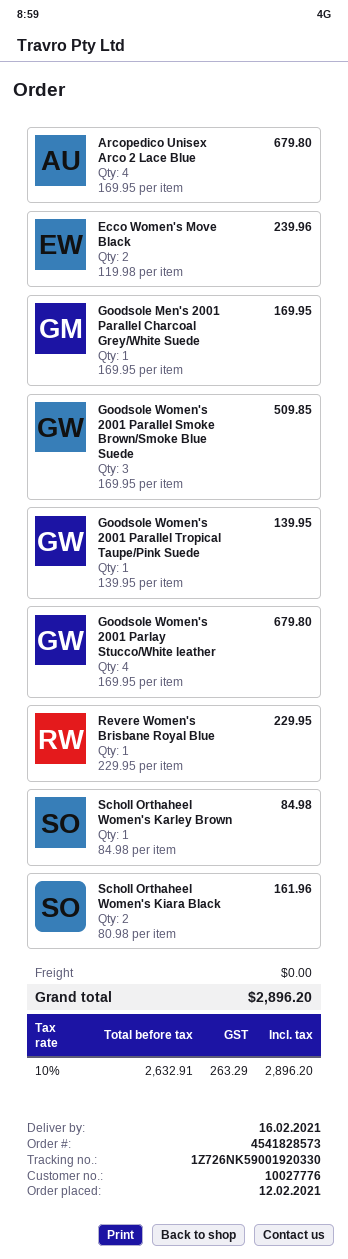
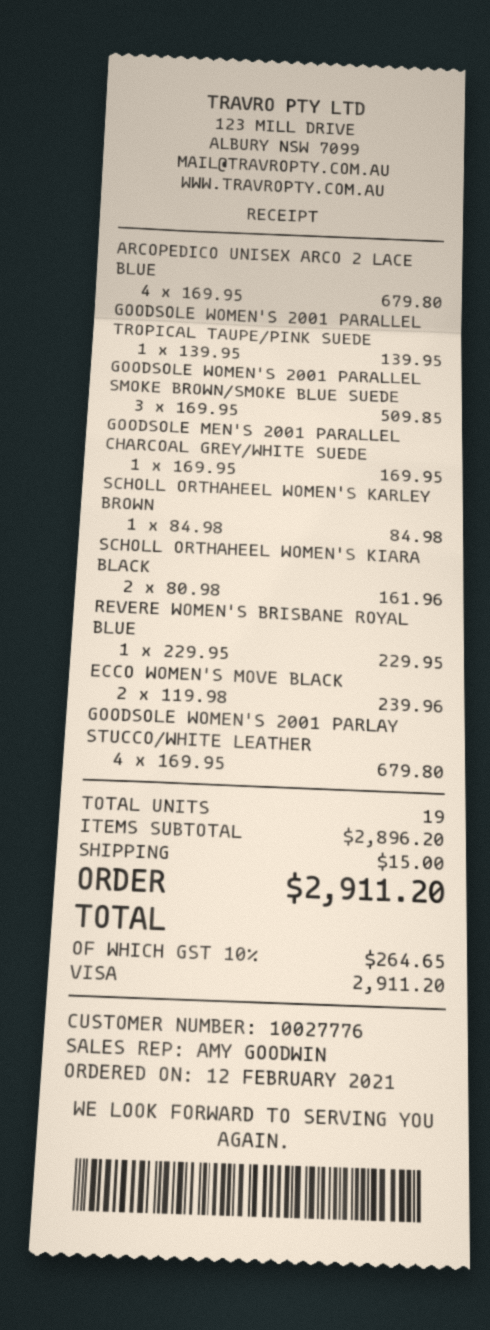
shipping: 0.00 -> 15.00
tax: 10% = 263.29 -> 10% = 264.65
total: 2896.20 -> 2911.20

